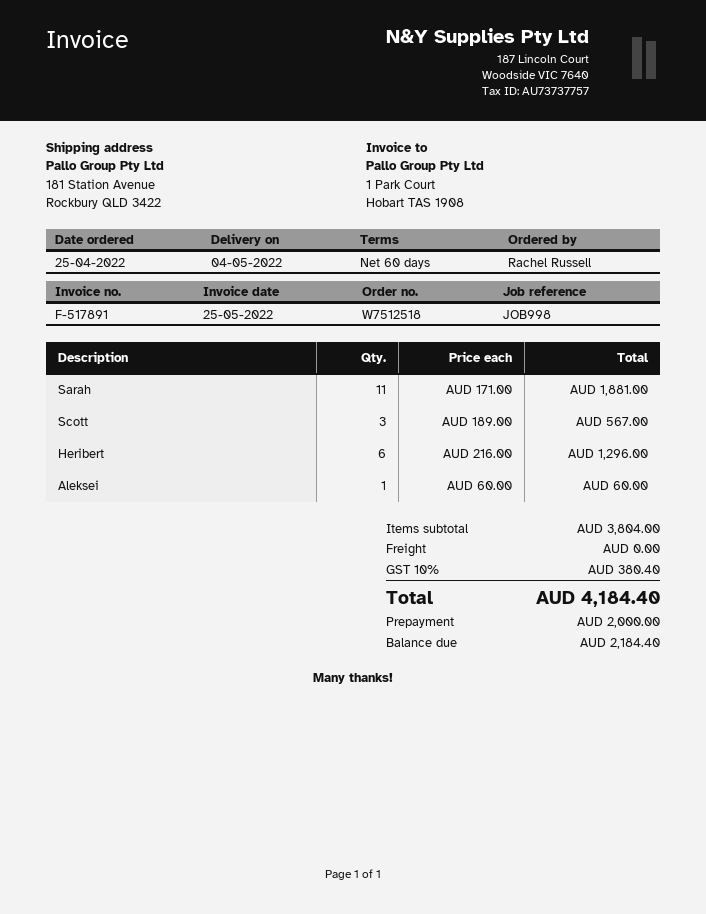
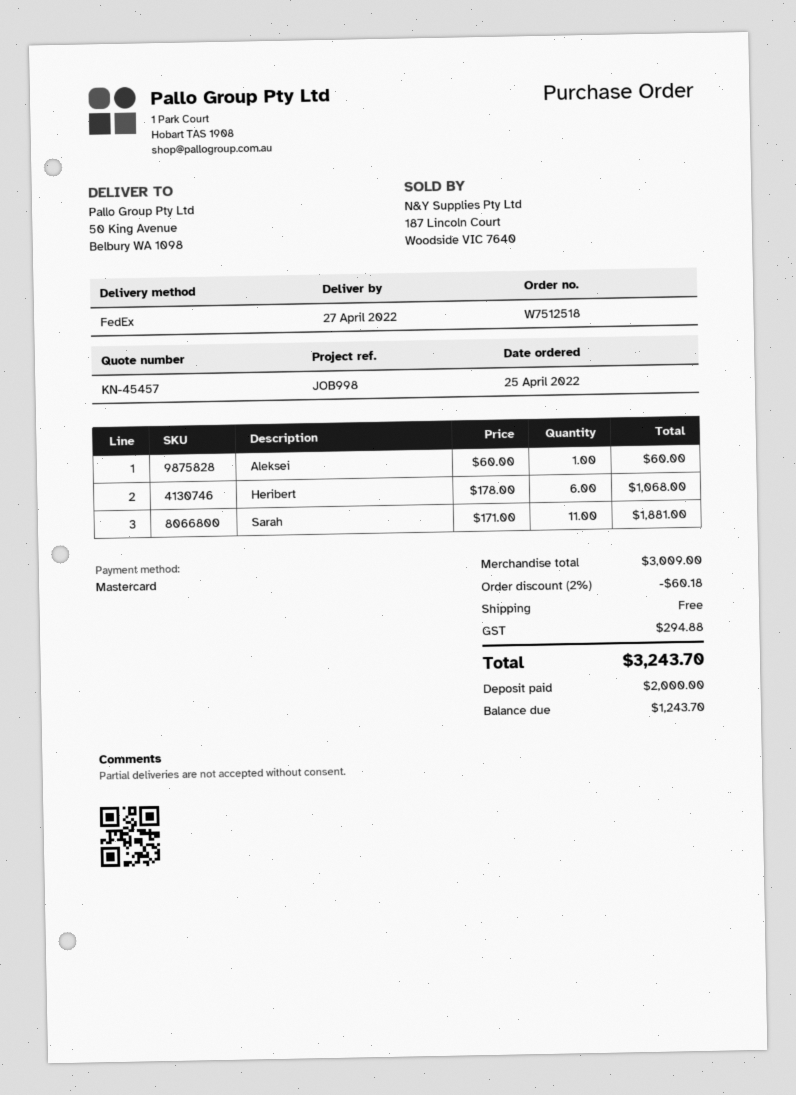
delivery date: 2022-05-04 -> 2022-04-27
ship to: 181 Station Avenue, Rockbury QLD 3422 -> 50 King Avenue, Belbury WA 1098
Scott: 3 x 189.00 = 567.00 -> none
Heribert: 6 x 216.00 = 1296.00 -> 6 x 178.00 = 1068.00
subtotal: 3804.00 -> 3009.00
discount: none -> 2% = 60.18
tax: 380.40 -> 294.88
total: 4184.40 -> 3243.70
balance: 2184.40 -> 1243.70

